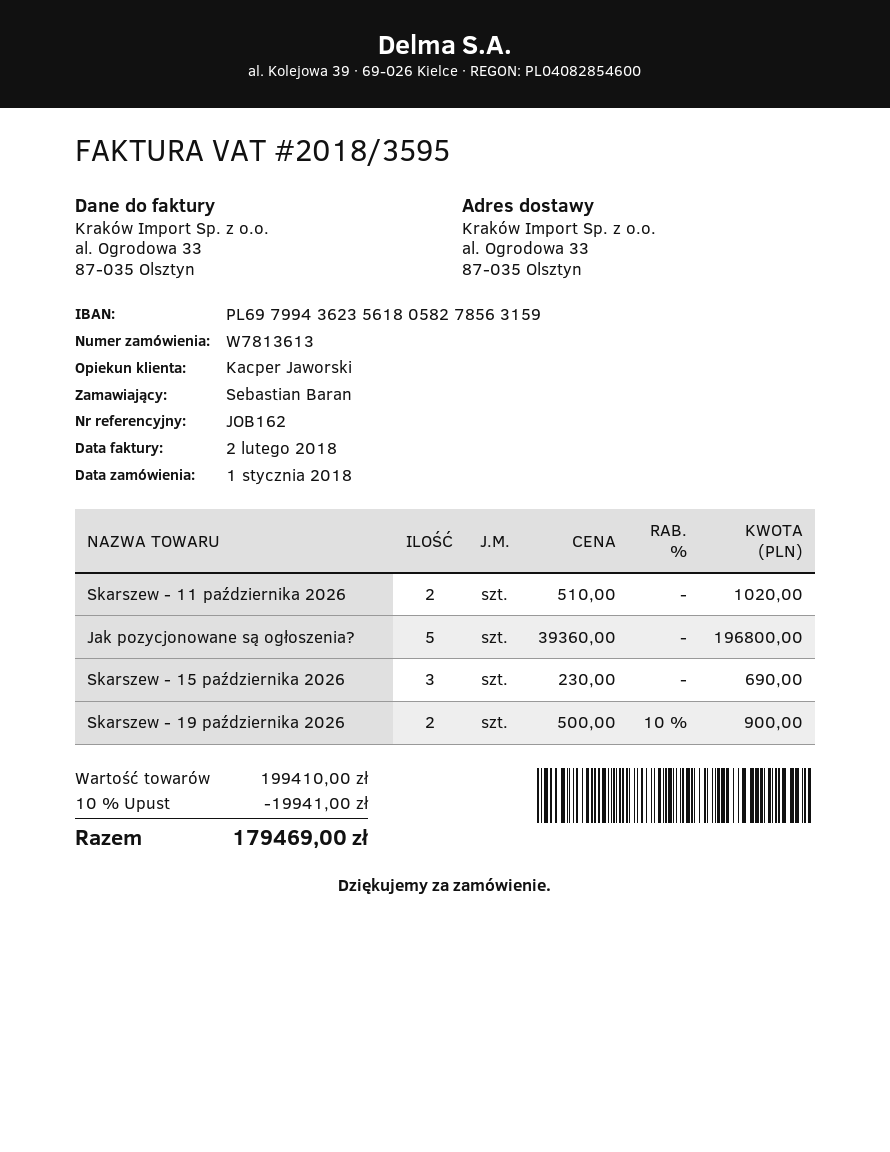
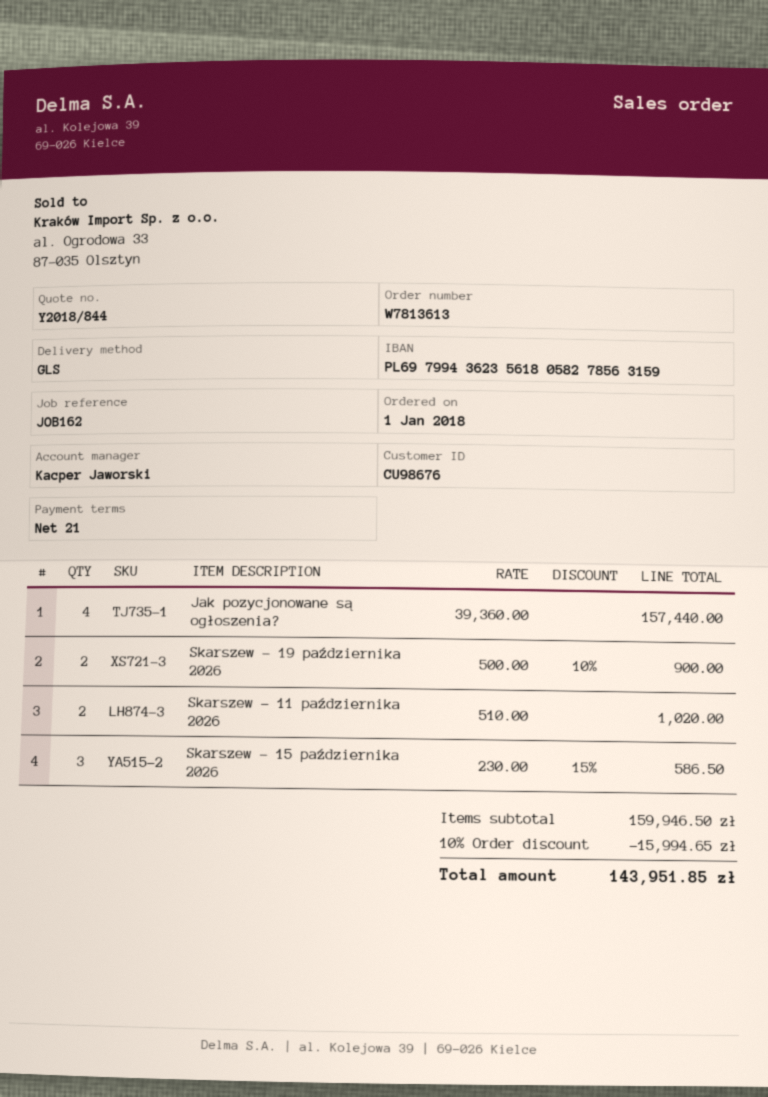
Jak pozycjonowane są ogłoszenia?: 5 x 39360.00 = 196800.00 -> 4 x 39360.00 = 157440.00
Skarszew - 15 października 2026: 3 x 230.00 = 690.00 -> 3 x 230.00 - 15% = 586.50
subtotal: 199410.00 -> 159946.50
discount: 10% = 19941.00 -> 10% = 15994.65
total: 179469.00 -> 143951.85

